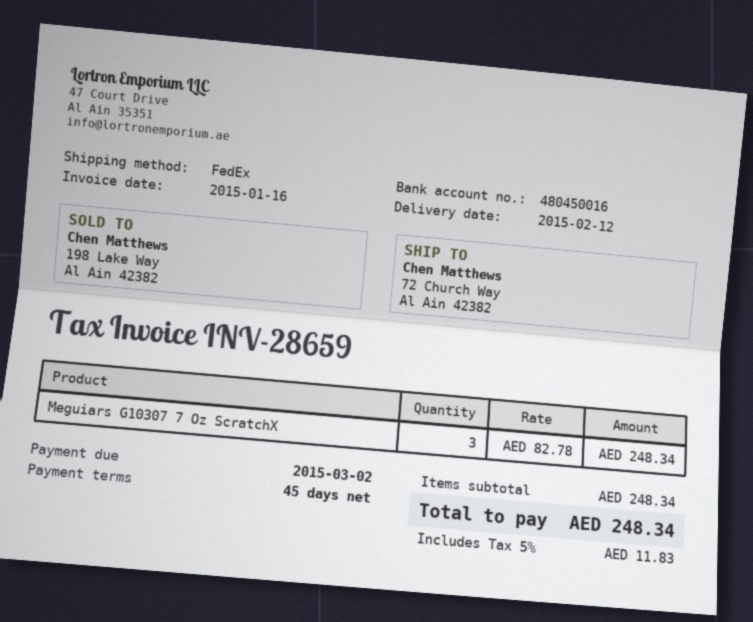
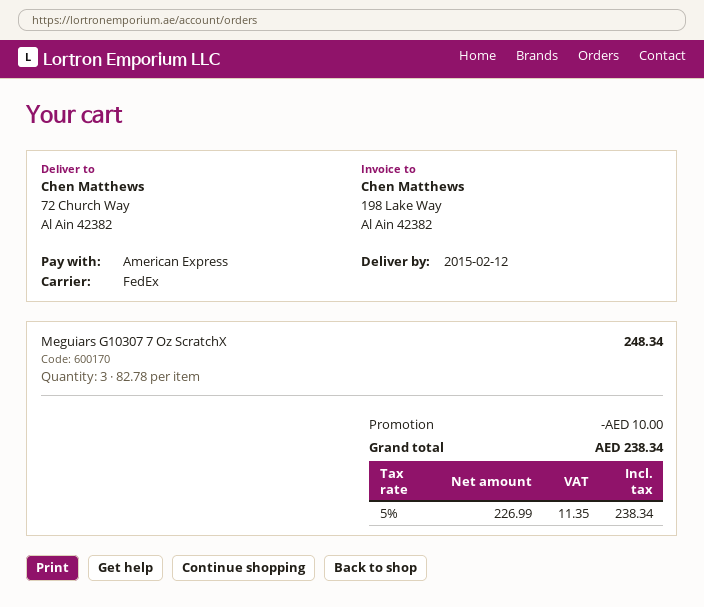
discount: none -> 10.00
tax: 5% = 11.83 -> 5% = 11.35
total: 248.34 -> 238.34

